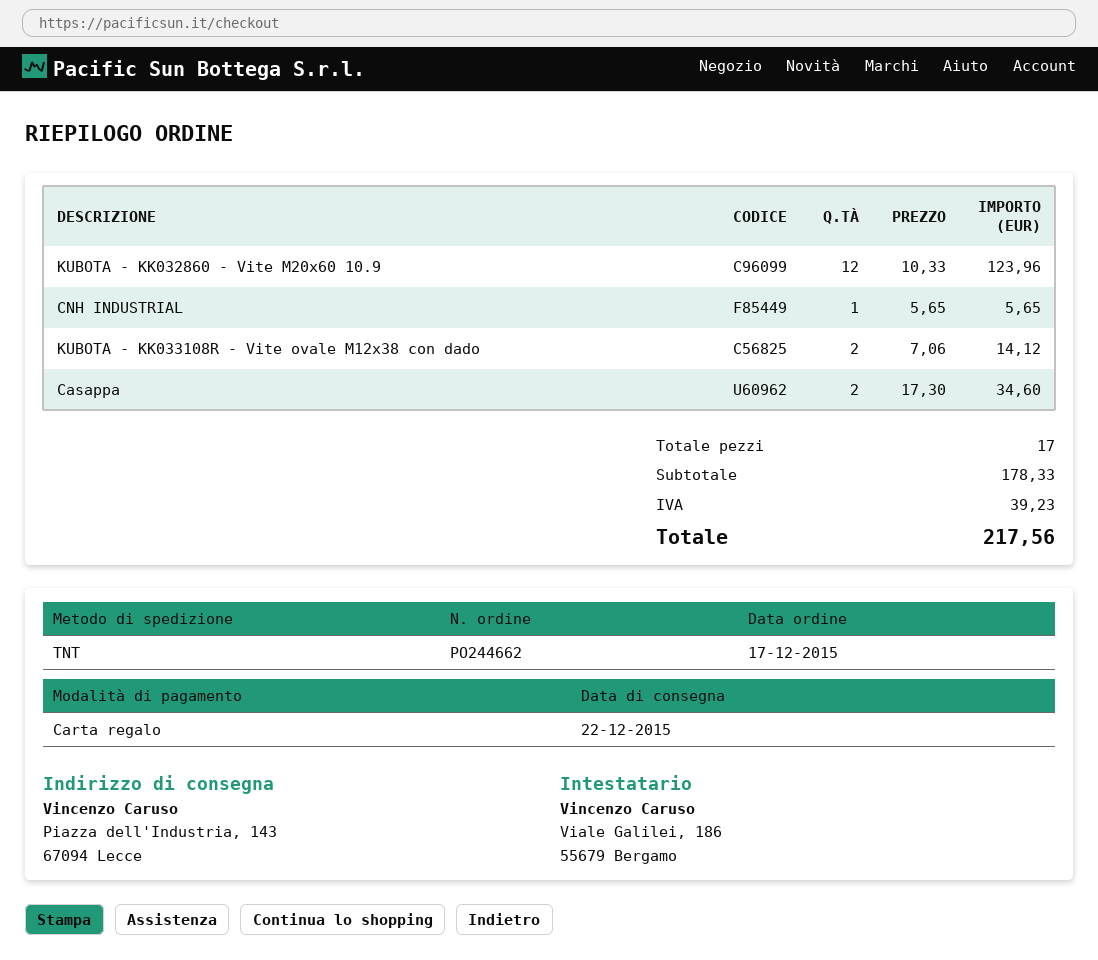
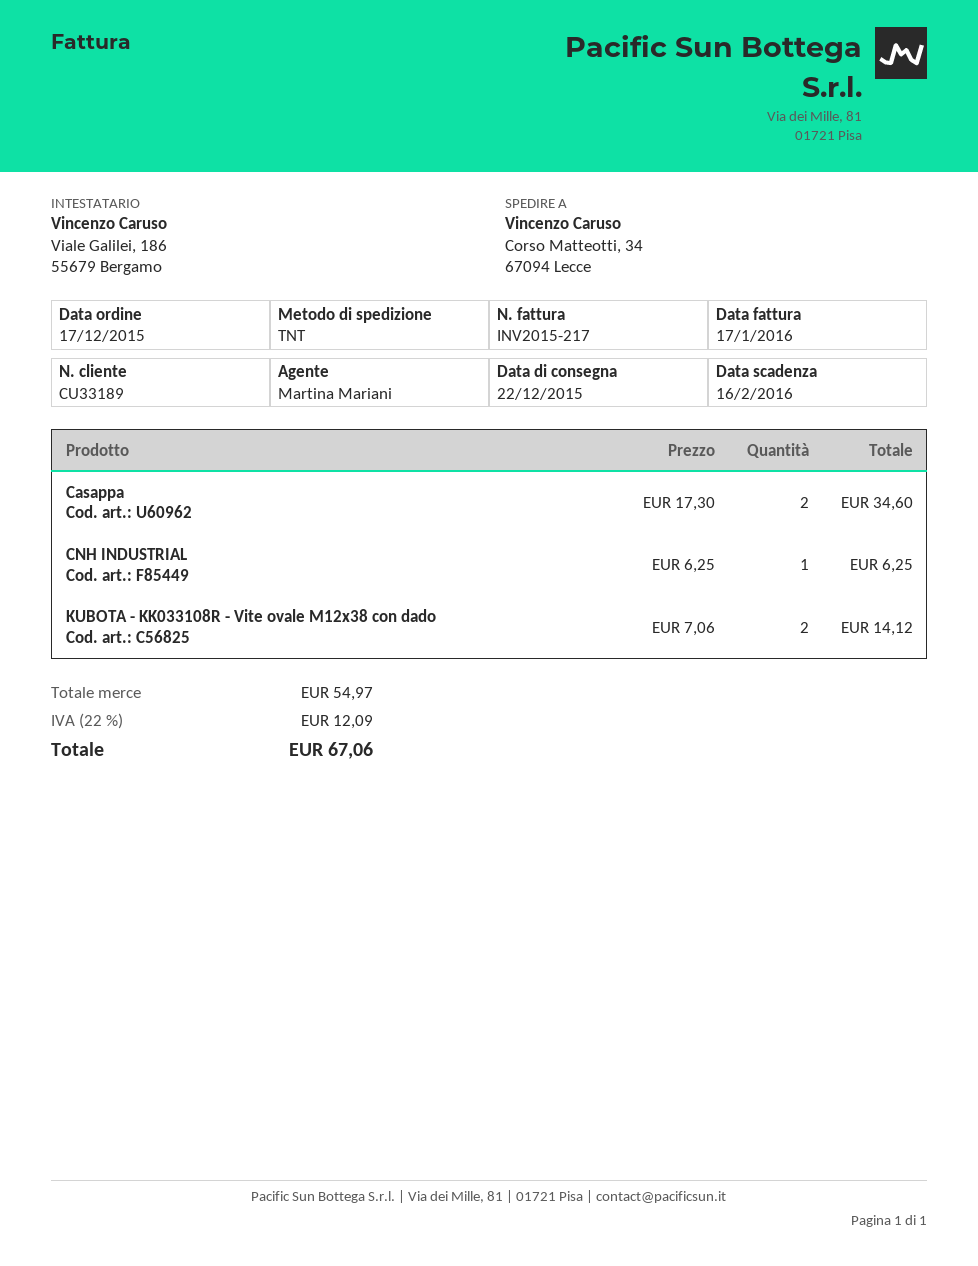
ship to: Piazza dell'Industria, 143, 67094 Lecce -> Corso Matteotti, 34, 67094 Lecce
KUBOTA - KK032860 - Vite M20x60 10.9: 12 x 10.33 = 123.96 -> none
CNH INDUSTRIAL: 1 x 5.65 = 5.65 -> 1 x 6.25 = 6.25
subtotal: 178.33 -> 54.97
tax: 39.23 -> 12.09
total: 217.56 -> 67.06

